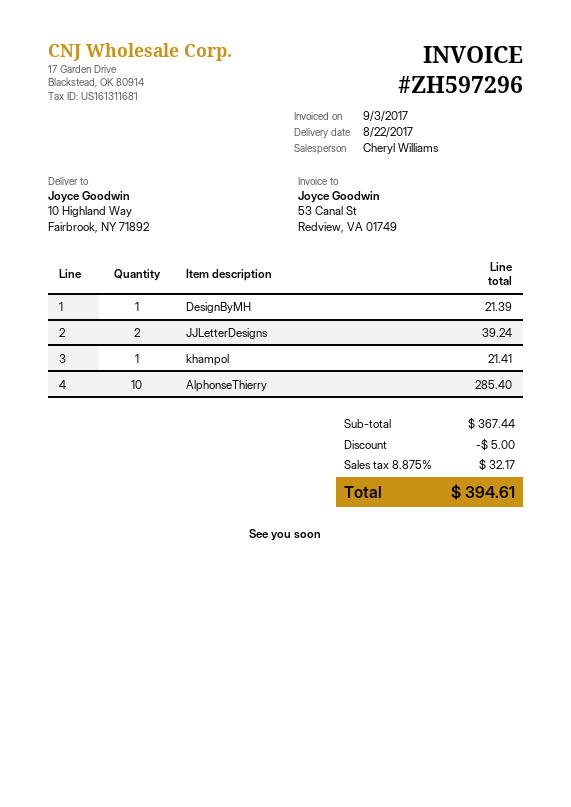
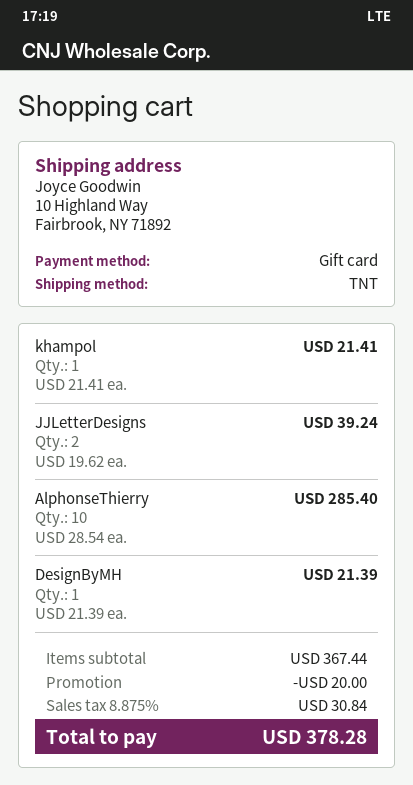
discount: 5.00 -> 20.00
tax: 8.875% = 32.17 -> 8.875% = 30.84
total: 394.61 -> 378.28

